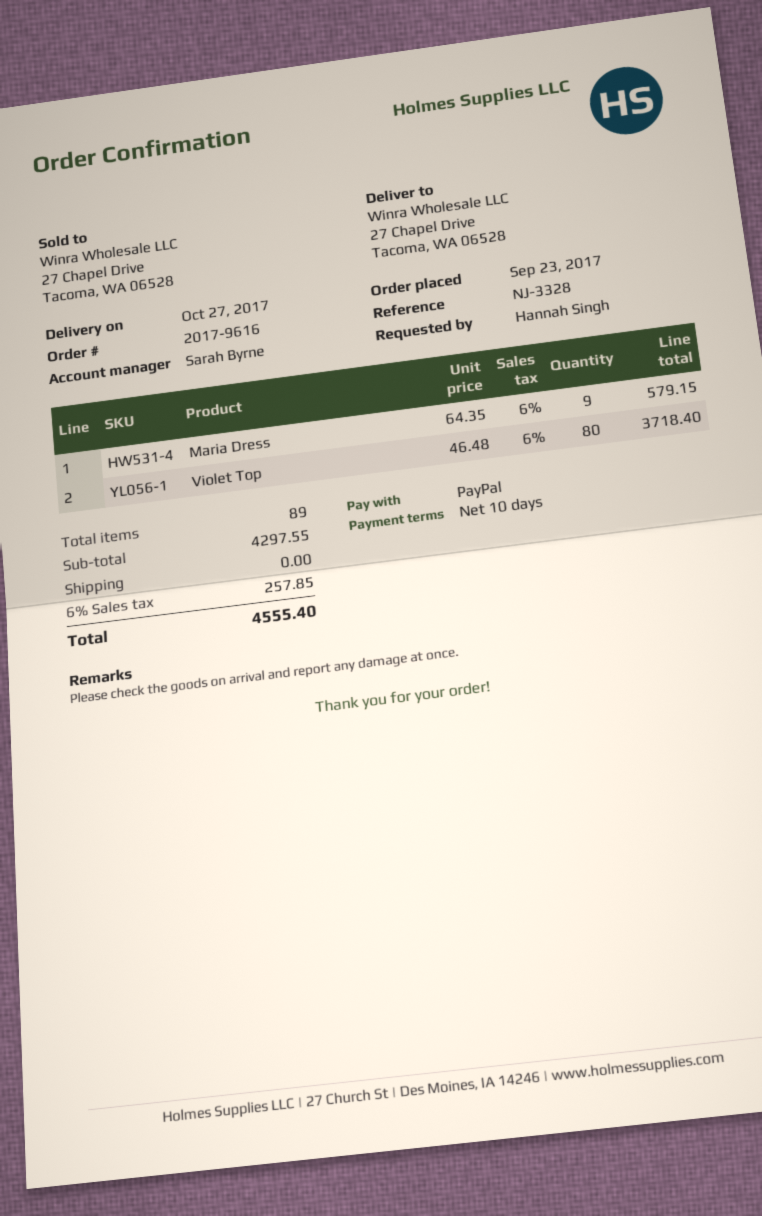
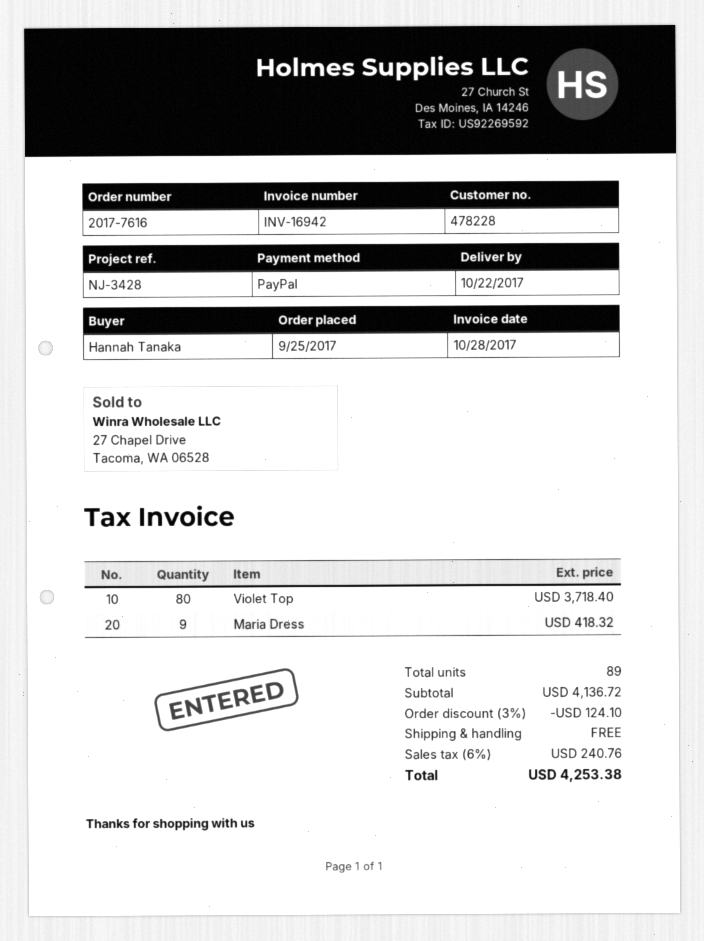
order number: 2017-9616 -> 2017-7616
order date: 2017-09-23 -> 2017-09-25
delivery date: 2017-10-27 -> 2017-10-22
reference: NJ-3328 -> NJ-3428
ordered by: Hannah Singh -> Hannah Tanaka
Maria Dress: 9 for 579.15 -> 9 for 418.32
subtotal: 4297.55 -> 4136.72
discount: none -> 3% = 124.10
tax: 6% = 257.85 -> 6% = 240.76
total: 4555.40 -> 4253.38

